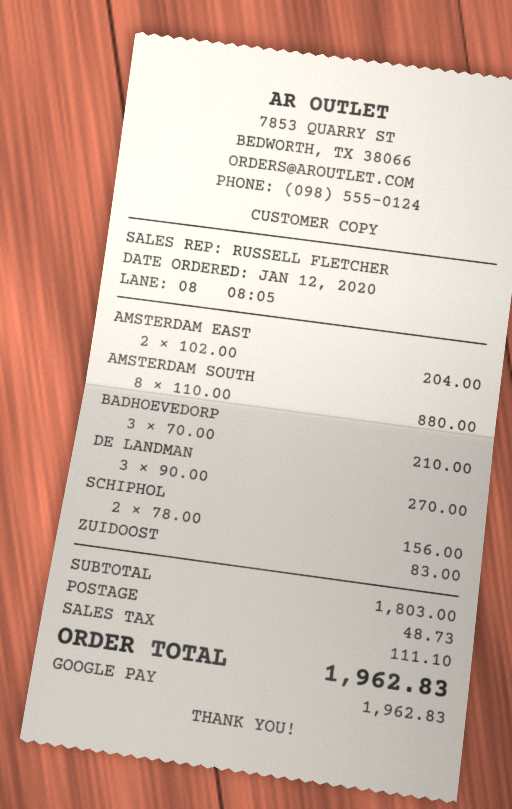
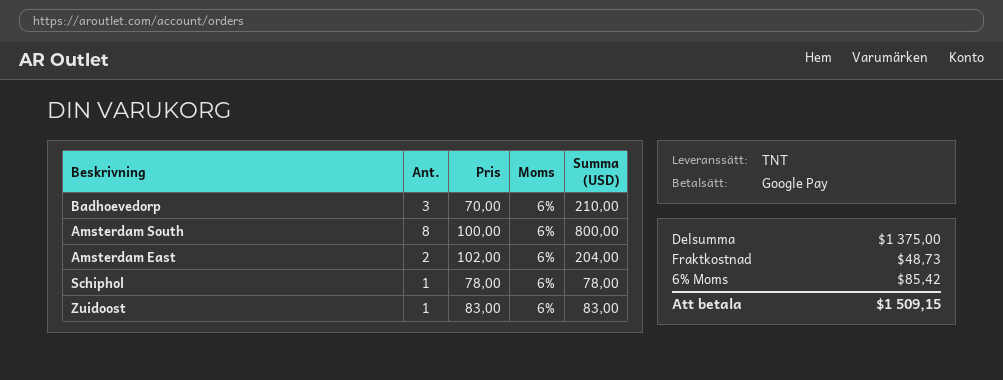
AMSTERDAM SOUTH: 8 x 110.00 = 880.00 -> 8 x 100.00 = 800.00
DE LANDMAN: 3 x 90.00 = 270.00 -> none
SCHIPHOL: 2 x 78.00 = 156.00 -> 1 x 78.00 = 78.00
subtotal: 1803.00 -> 1375.00
tax: 111.10 -> 85.42
total: 1962.83 -> 1509.15

